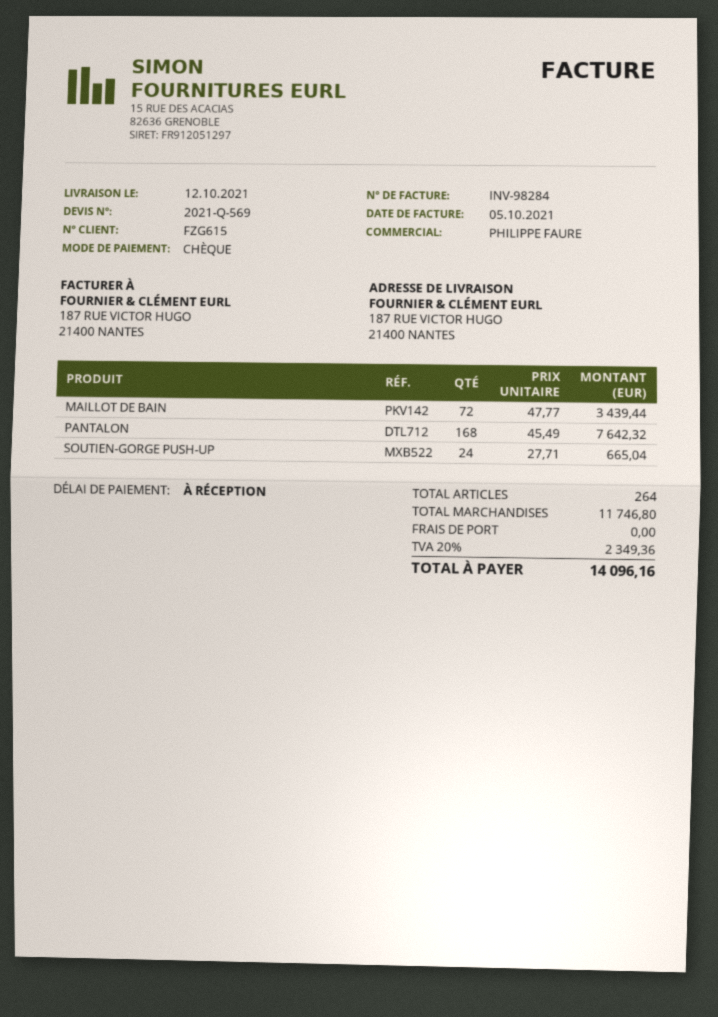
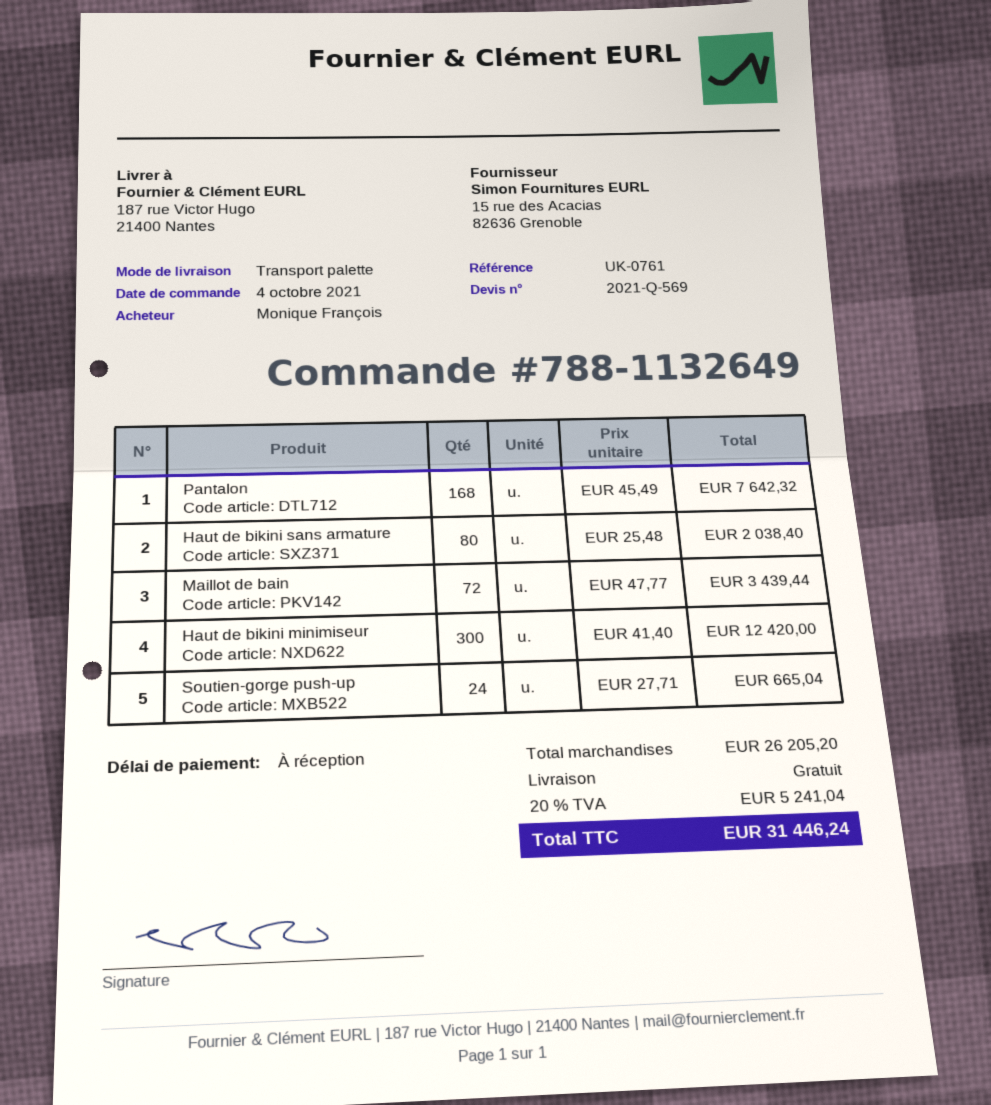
Haut de bikini sans armature: none -> 80 x 25.48 = 2038.40
Haut de bikini minimiseur: none -> 300 x 41.40 = 12420.00
subtotal: 11746.80 -> 26205.20
tax: 20% = 2349.36 -> 20% = 5241.04
total: 14096.16 -> 31446.24

